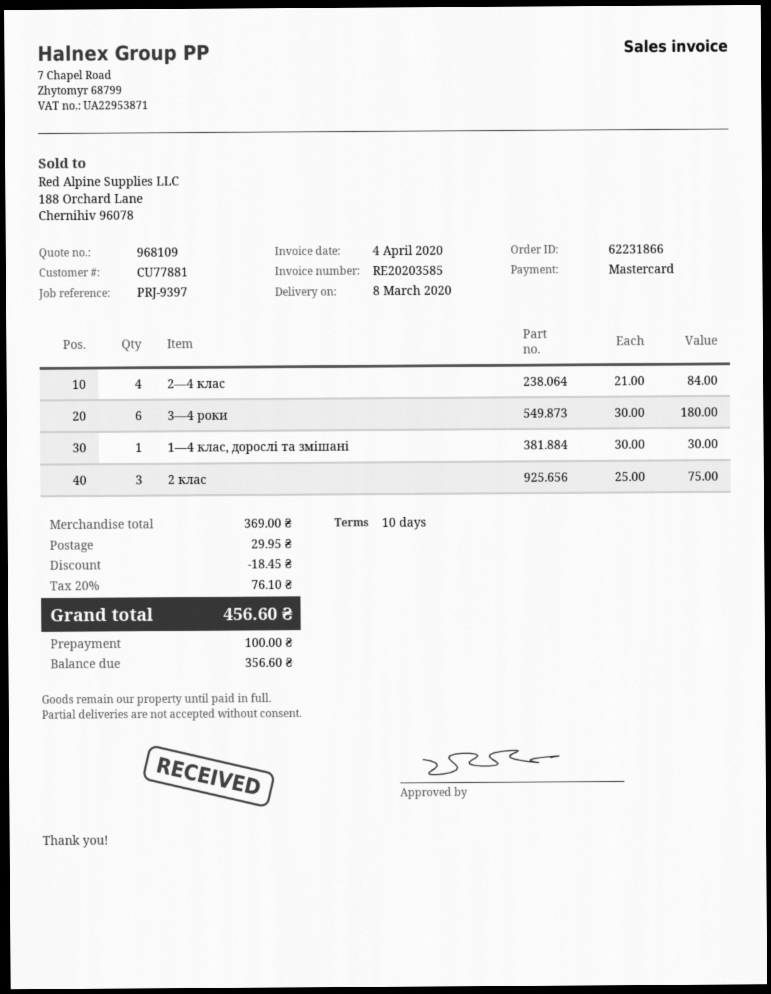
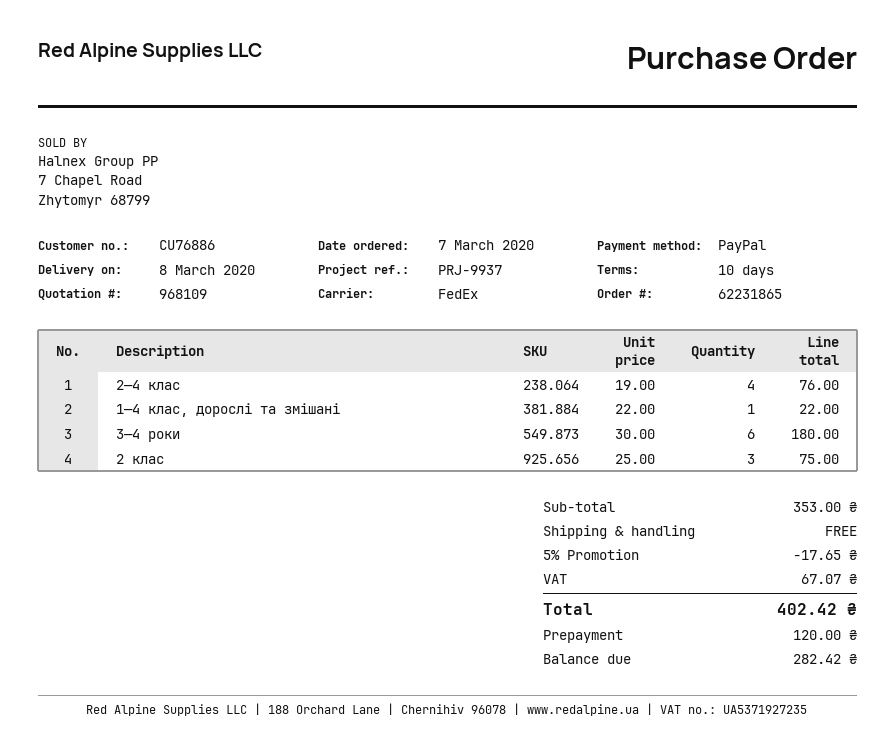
order number: 62231866 -> 62231865
customer number: CU77881 -> CU76886
reference: PRJ-9397 -> PRJ-9937
payment method: Mastercard -> PayPal
2—4 клас: 4 x 21.00 = 84.00 -> 4 x 19.00 = 76.00
1—4 клас, дорослі та змішані: 1 x 30.00 = 30.00 -> 1 x 22.00 = 22.00
subtotal: 369.00 -> 353.00
discount: 18.45 -> 17.65
shipping: 29.95 -> 0.00
tax: 76.10 -> 67.07
total: 456.60 -> 402.42
deposit: 100.00 -> 120.00
balance: 356.60 -> 282.42

